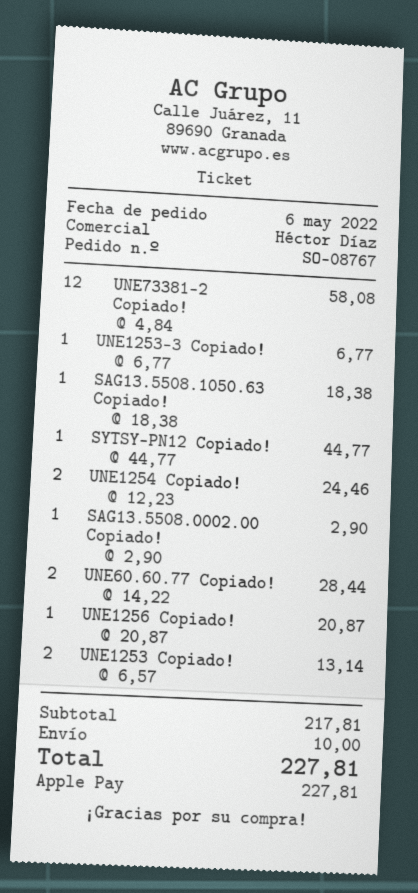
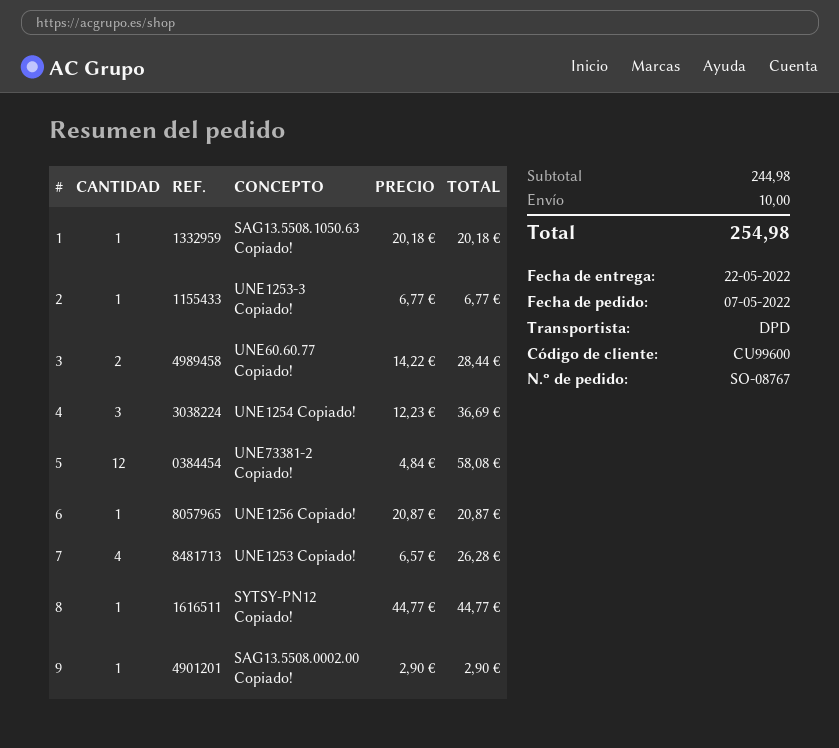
order date: 2022-05-06 -> 2022-05-07
SAG13.5508.1050.63 Copiado!: 1 x 18.38 = 18.38 -> 1 x 20.18 = 20.18
UNE1254 Copiado!: 2 x 12.23 = 24.46 -> 3 x 12.23 = 36.69
UNE1253 Copiado!: 2 x 6.57 = 13.14 -> 4 x 6.57 = 26.28
subtotal: 217.81 -> 244.98
total: 227.81 -> 254.98

